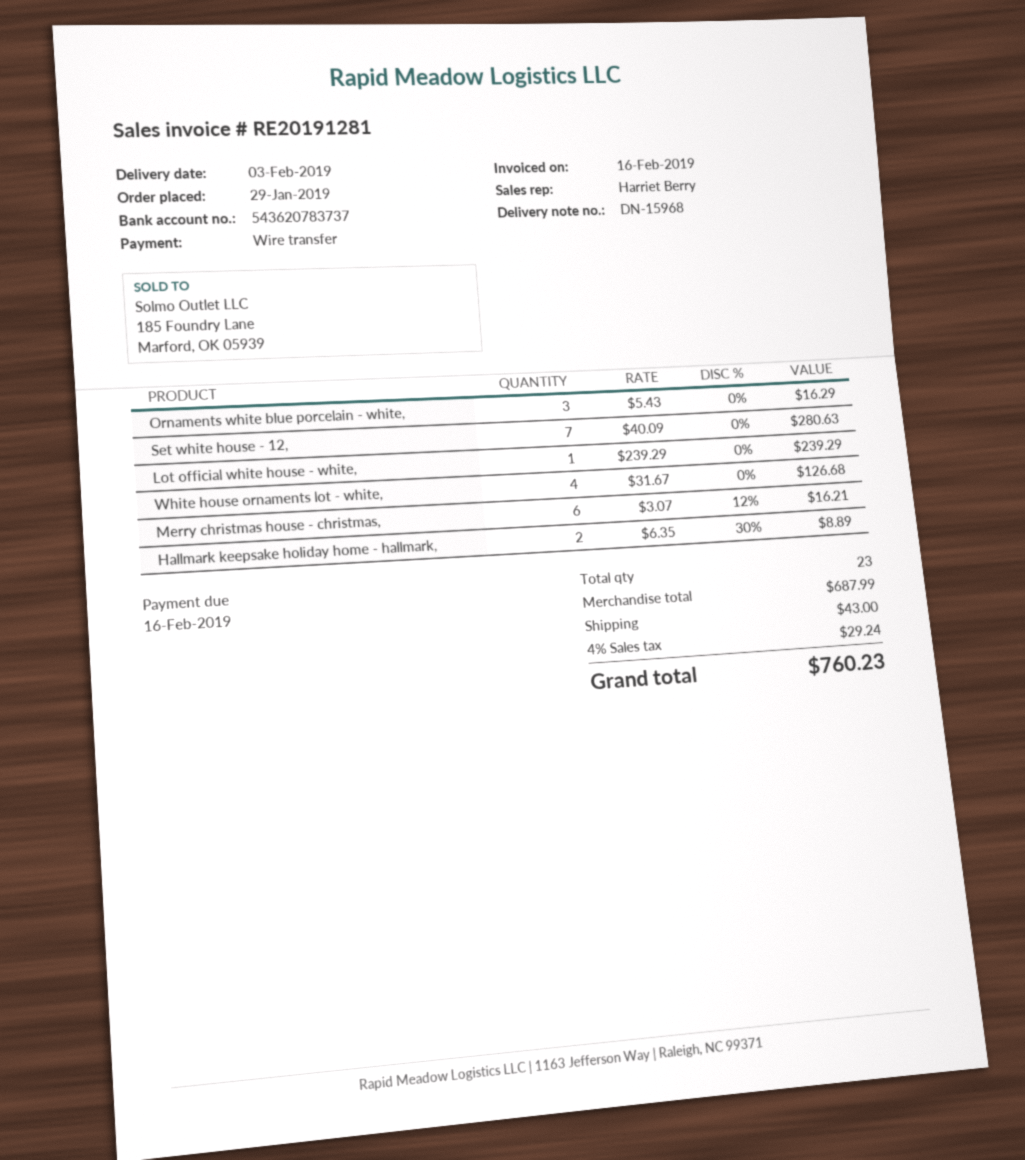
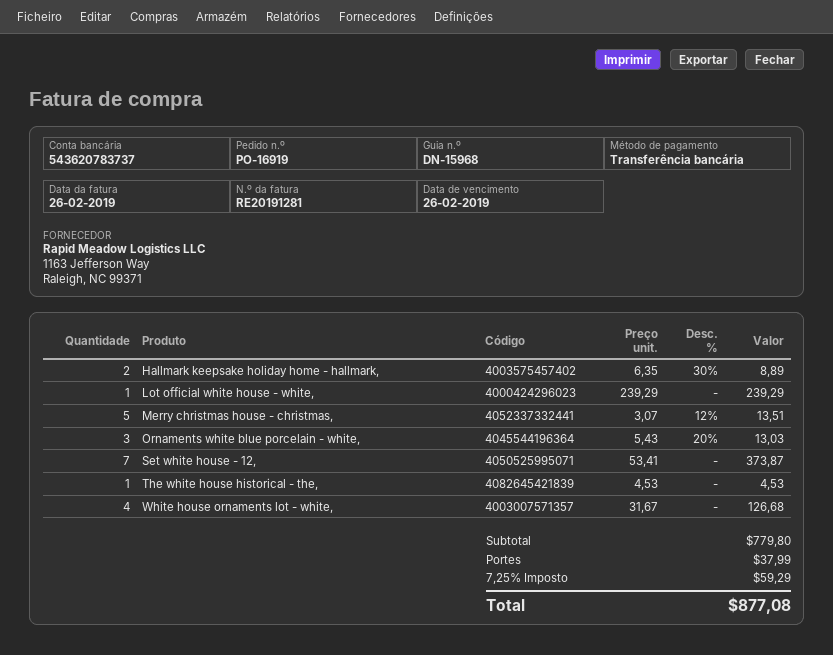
invoice date: 2019-02-16 -> 2019-02-26
due date: 2019-02-16 -> 2019-02-26
Ornaments white blue porcelain - white,: 3 x 5.43 = 16.29 -> 3 x 5.43 - 20% = 13.03
Set white house - 12,: 7 x 40.09 = 280.63 -> 7 x 53.41 = 373.87
Merry christmas house - christmas,: 6 x 3.07 - 12% = 16.21 -> 5 x 3.07 - 12% = 13.51
The white house historical - the,: none -> 1 x 4.53 = 4.53
subtotal: 687.99 -> 779.80
shipping: 43.00 -> 37.99
tax: 4% = 29.24 -> 7.25% = 59.29
total: 760.23 -> 877.08

